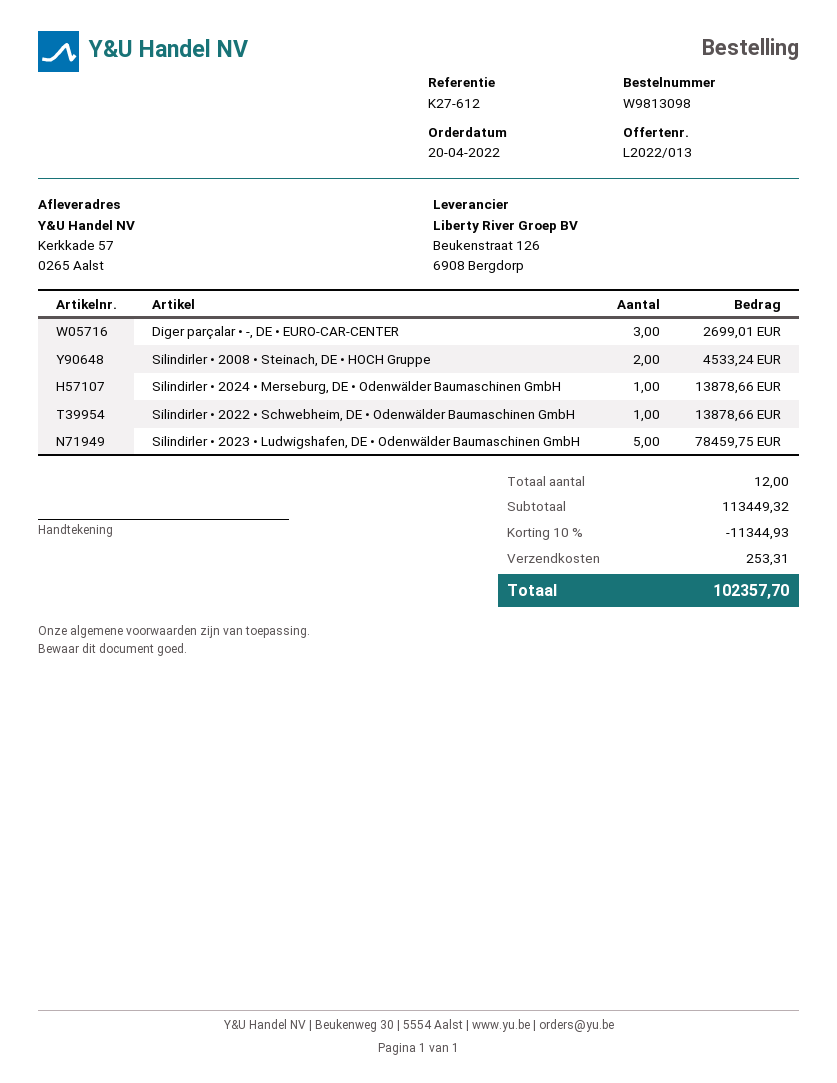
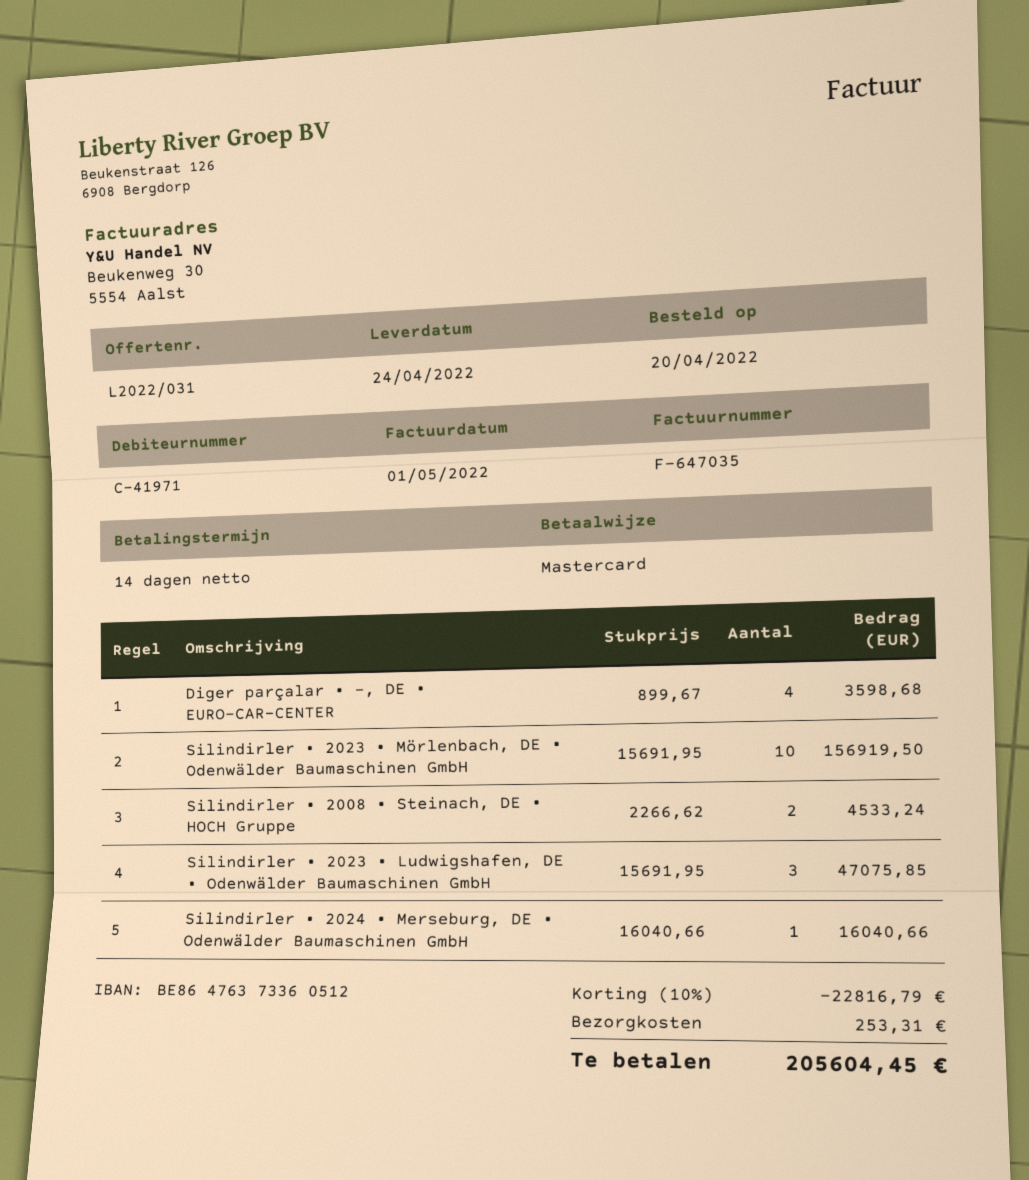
quote number: L2022/013 -> L2022/031
Diger parçalar • -, DE • EURO-CAR-CENTER: 3 for 2699.01 -> 4 for 3598.68
Silindirler • 2024 • Merseburg, DE • Odenwälder Baumaschinen GmbH: 1 for 13878.66 -> 1 for 16040.66
Silindirler • 2022 • Schwebheim, DE • Odenwälder Baumaschinen GmbH: 1 for 13878.66 -> none
Silindirler • 2023 • Ludwigshafen, DE • Odenwälder Baumaschinen GmbH: 5 for 78459.75 -> 3 for 47075.85
Silindirler • 2023 • Mörlenbach, DE • Odenwälder Baumaschinen GmbH: none -> 10 for 156919.50
discount: 10% = 11344.93 -> 10% = 22816.79
total: 102357.70 -> 205604.45

